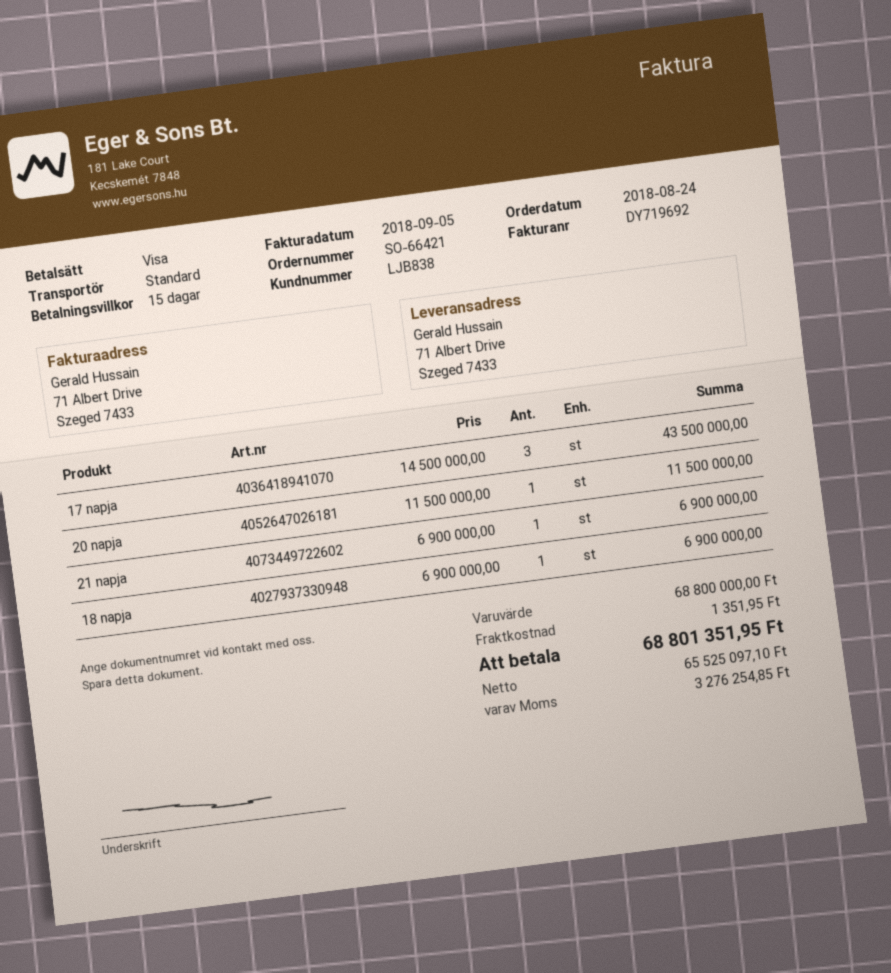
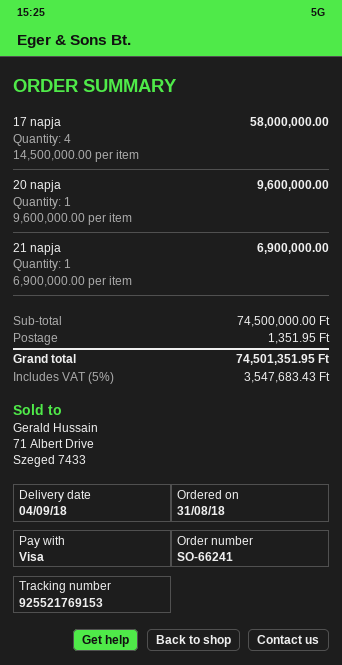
order number: SO-66421 -> SO-66241
order date: 2018-08-24 -> 2018-08-31
17 napja: 3 x 14500000.00 = 43500000.00 -> 4 x 14500000.00 = 58000000.00
20 napja: 1 x 11500000.00 = 11500000.00 -> 1 x 9600000.00 = 9600000.00
18 napja: 1 x 6900000.00 = 6900000.00 -> none
subtotal: 68800000.00 -> 74500000.00
tax: 3276254.85 -> 3547683.43
total: 68801351.95 -> 74501351.95

